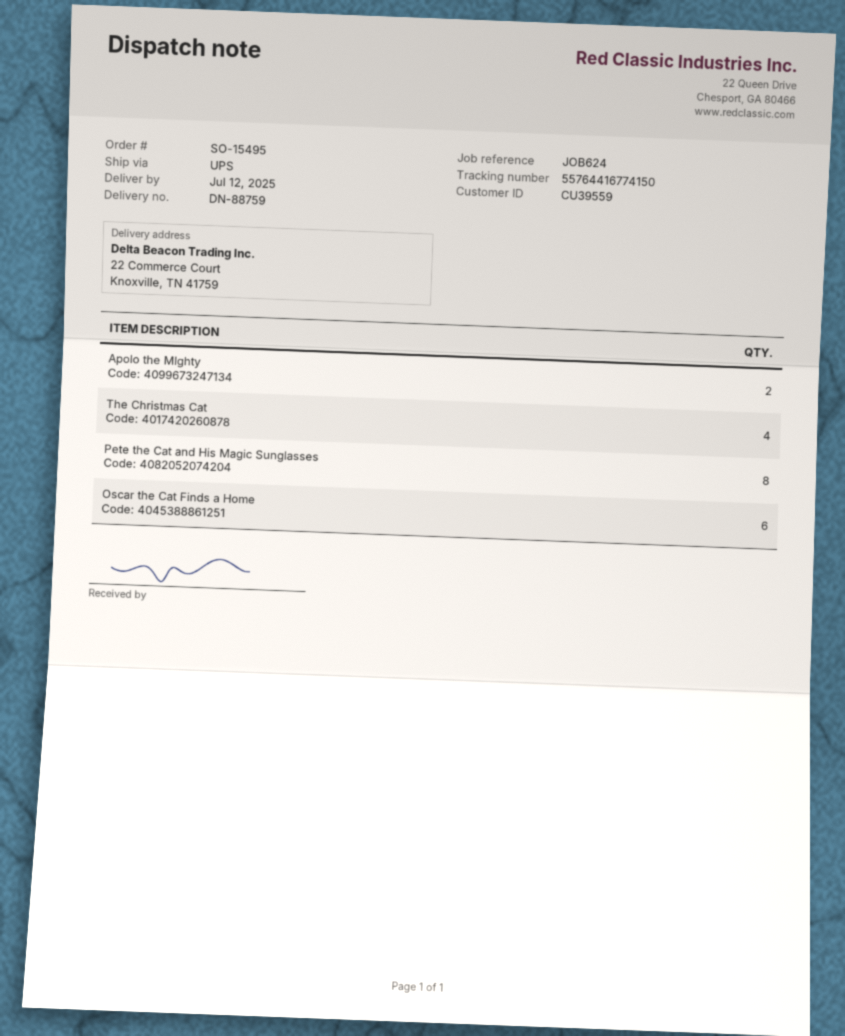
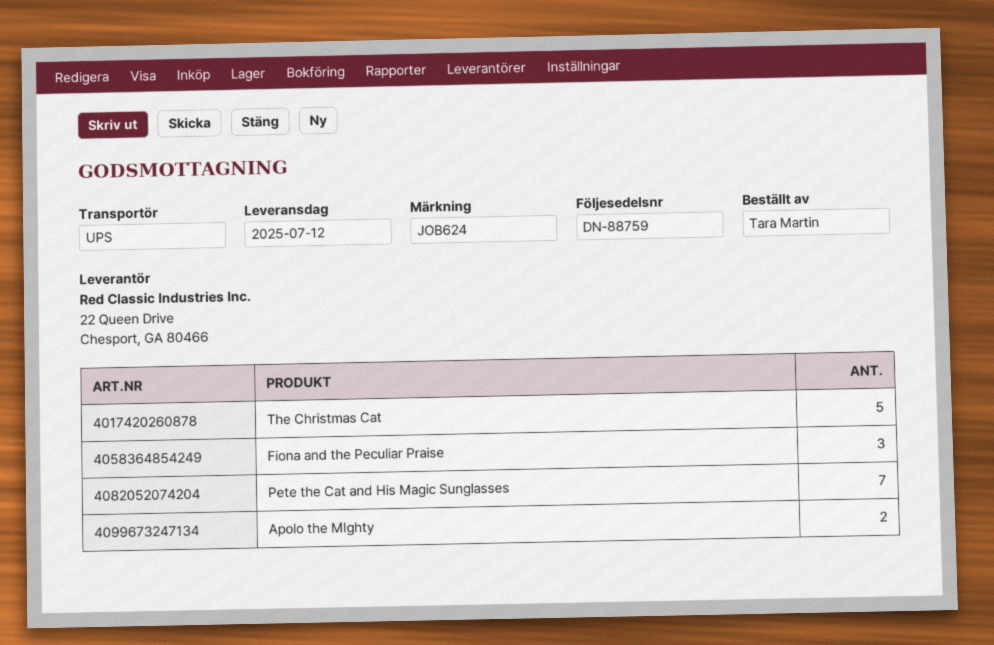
The Christmas Cat: 4 -> 5
Pete the Cat and His Magic Sunglasses: 8 -> 7
Oscar the Cat Finds a Home: 6 -> none
Fiona and the Peculiar Praise: none -> 3

